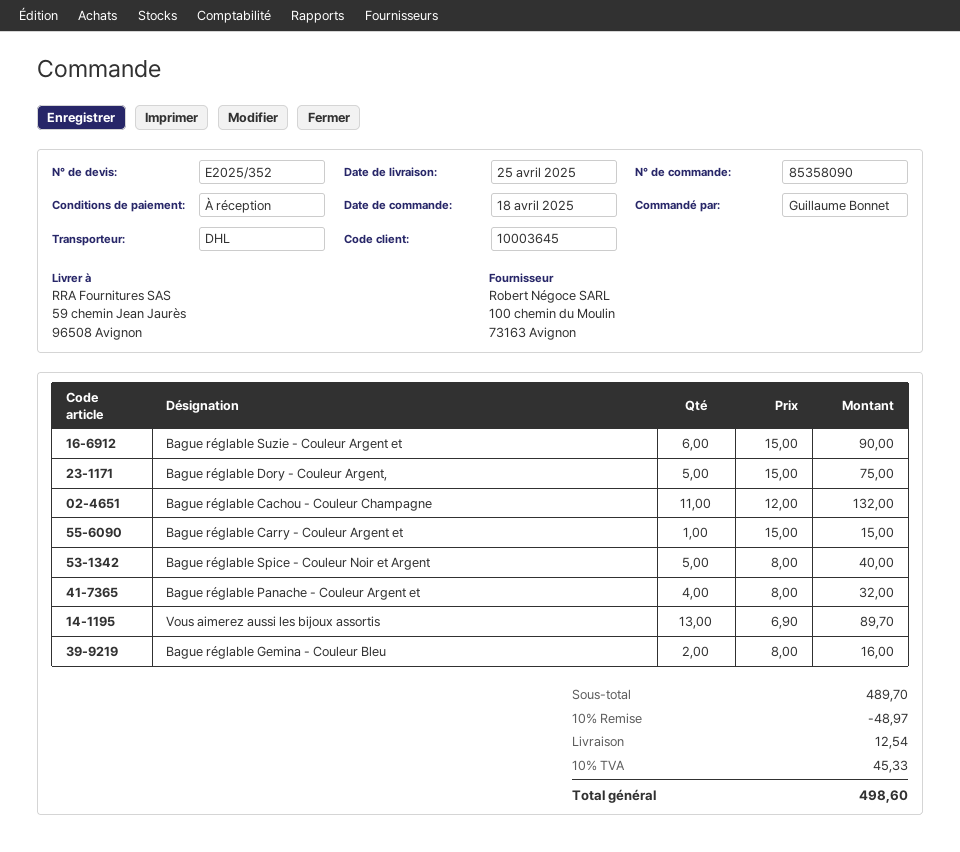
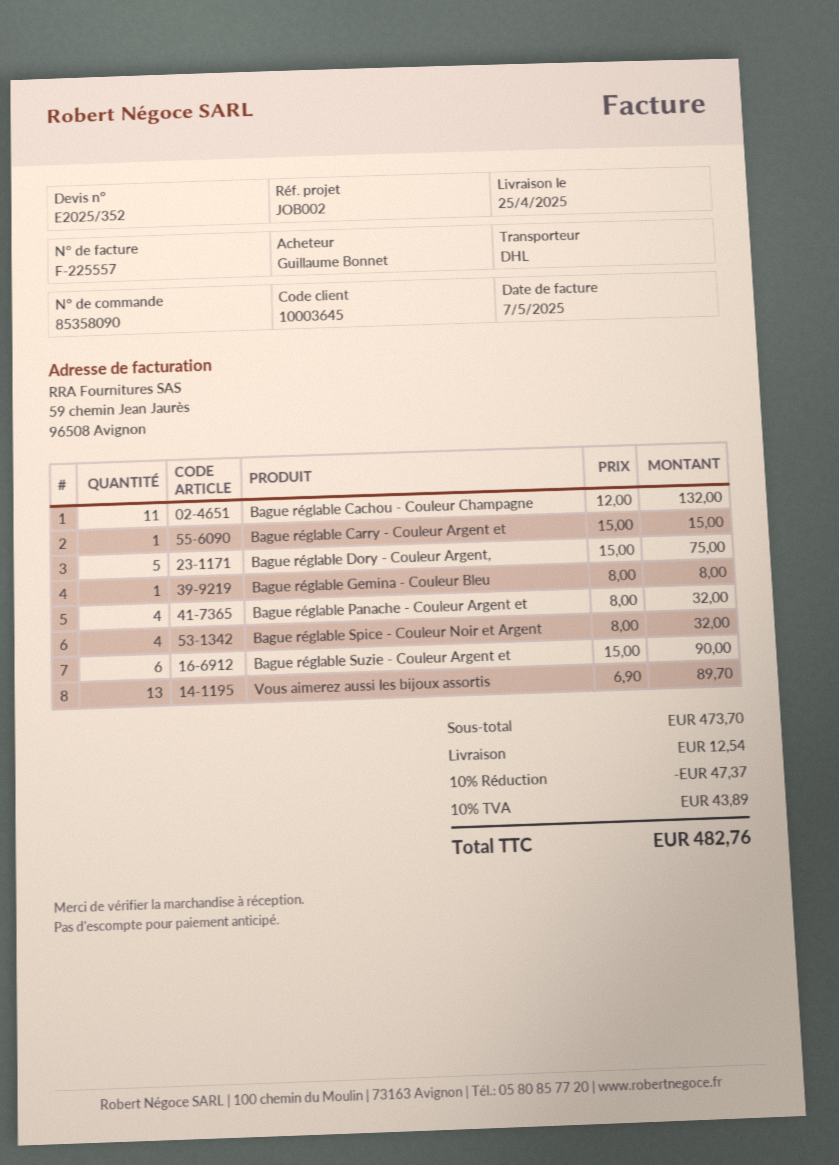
Bague réglable Spice - Couleur Noir et Argent: 5 x 8.00 = 40.00 -> 4 x 8.00 = 32.00
Bague réglable Gemina - Couleur Bleu: 2 x 8.00 = 16.00 -> 1 x 8.00 = 8.00
subtotal: 489.70 -> 473.70
discount: 10% = 48.97 -> 10% = 47.37
tax: 10% = 45.33 -> 10% = 43.89
total: 498.60 -> 482.76

